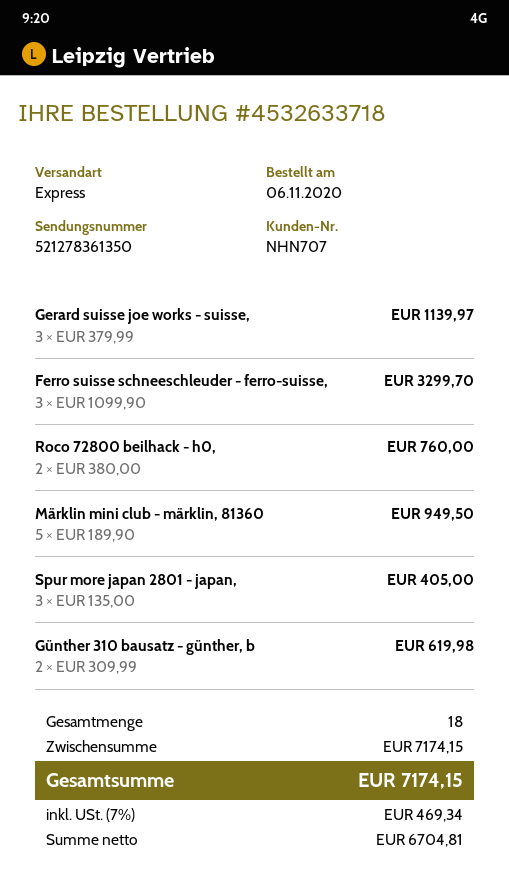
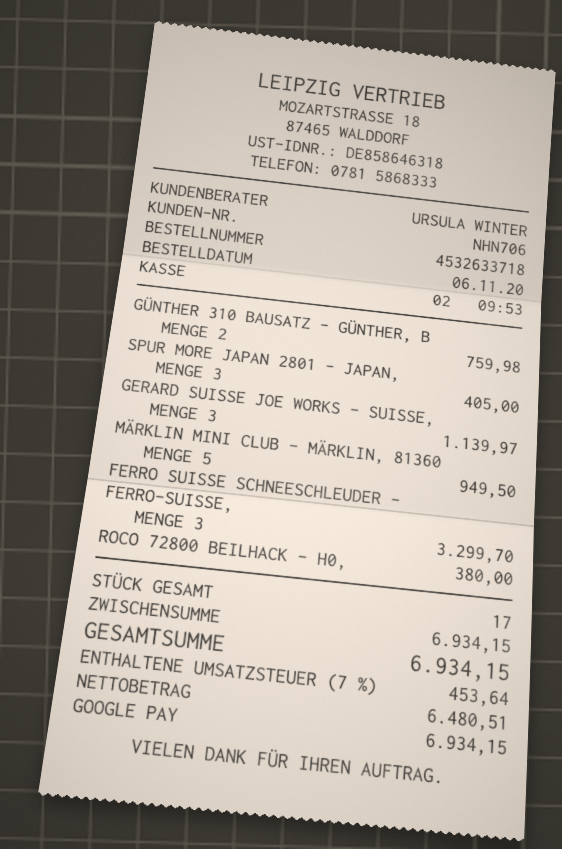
customer number: NHN707 -> NHN706
Roco 72800 beilhack - h0,: 2 for 760.00 -> 1 for 380.00
Günther 310 bausatz - günther, b: 2 for 619.98 -> 2 for 759.98
total quantity: 18 -> 17
subtotal: 7174.15 -> 6934.15
net: 6704.81 -> 6480.51
tax: 7% = 469.34 -> 7% = 453.64
total: 7174.15 -> 6934.15

